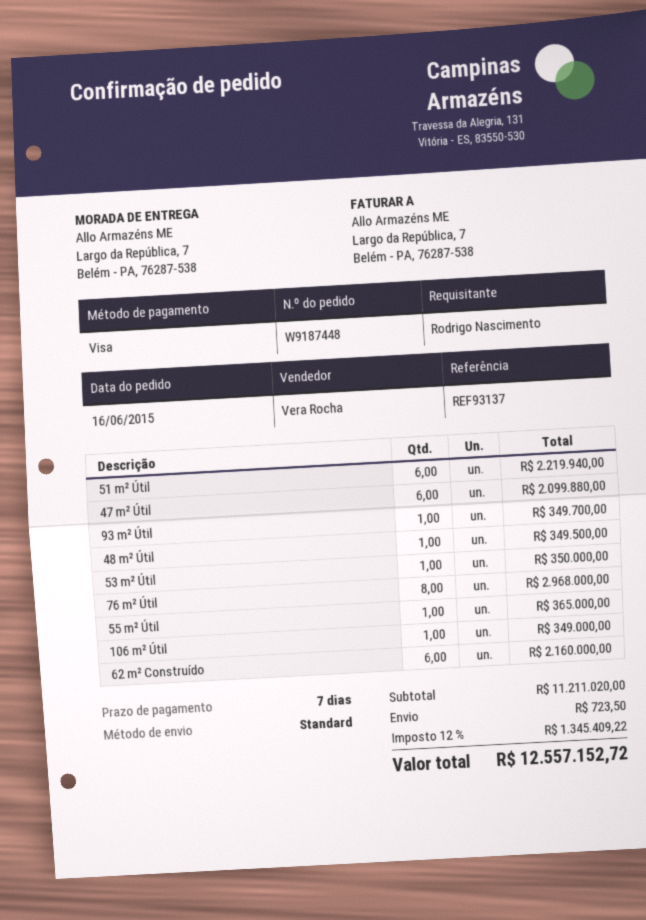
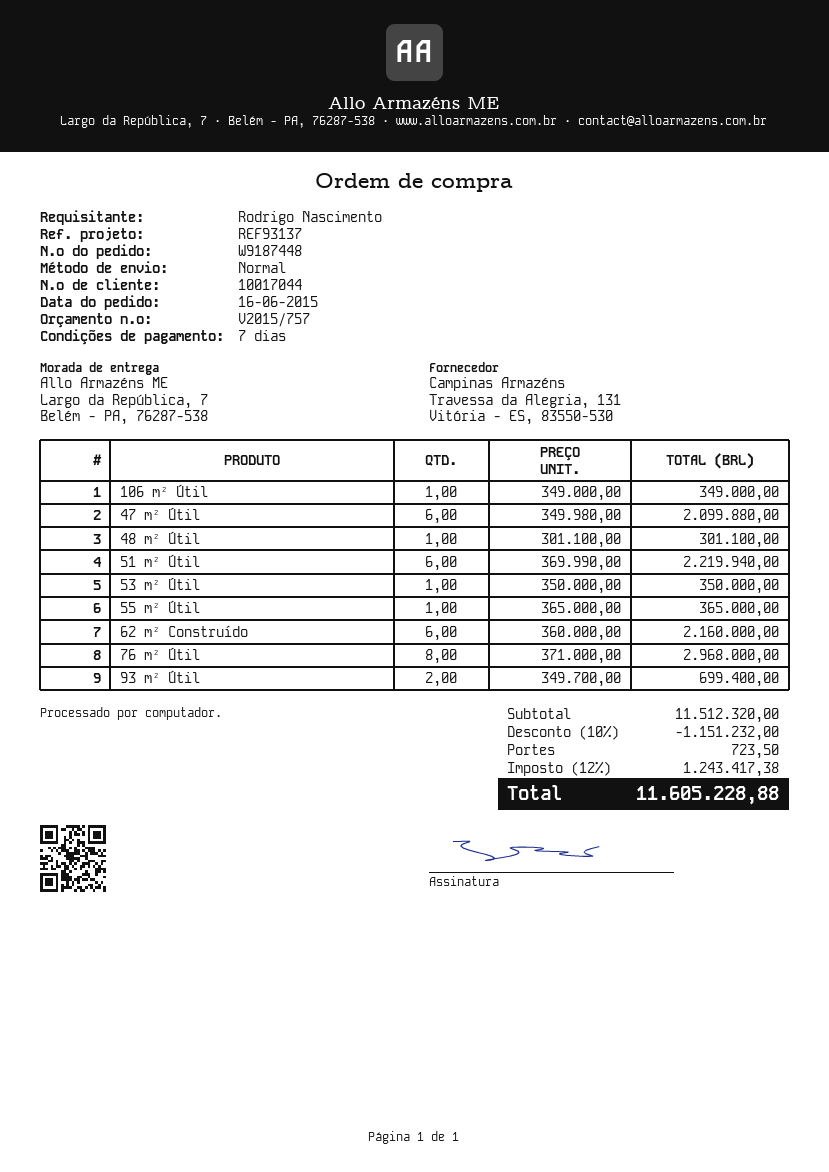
93 m² Útil: 1 for 349700.00 -> 2 for 699400.00
48 m² Útil: 1 for 349500.00 -> 1 for 301100.00
subtotal: 11211020.00 -> 11512320.00
discount: none -> 10% = 1151232.00
tax: 12% = 1345409.22 -> 12% = 1243417.38
total: 12557152.72 -> 11605228.88

